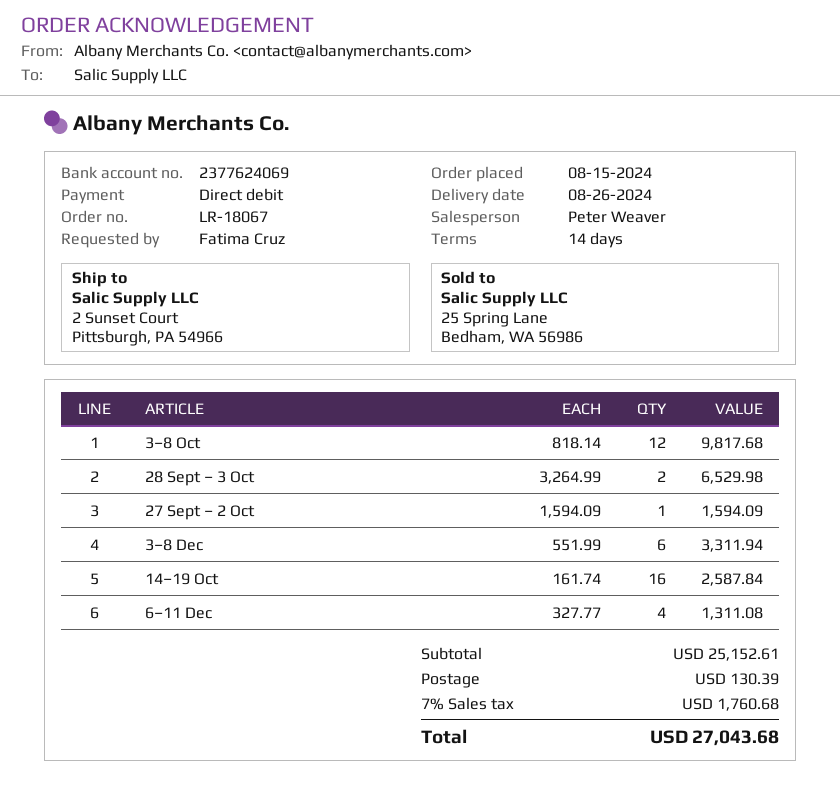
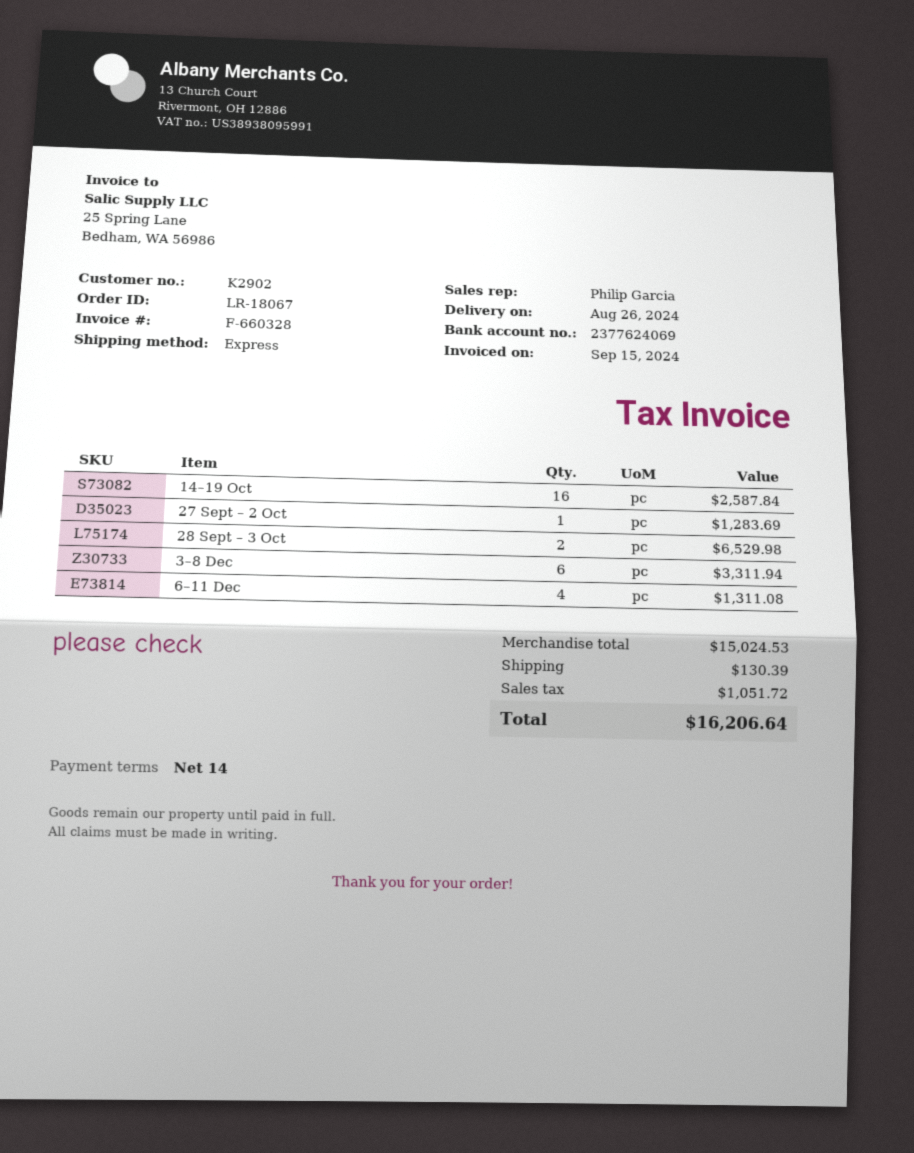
sales rep: Peter Weaver -> Philip Garcia
3–8 Oct: 12 for 9817.68 -> none
27 Sept – 2 Oct: 1 for 1594.09 -> 1 for 1283.69
subtotal: 25152.61 -> 15024.53
tax: 1760.68 -> 1051.72
total: 27043.68 -> 16206.64

